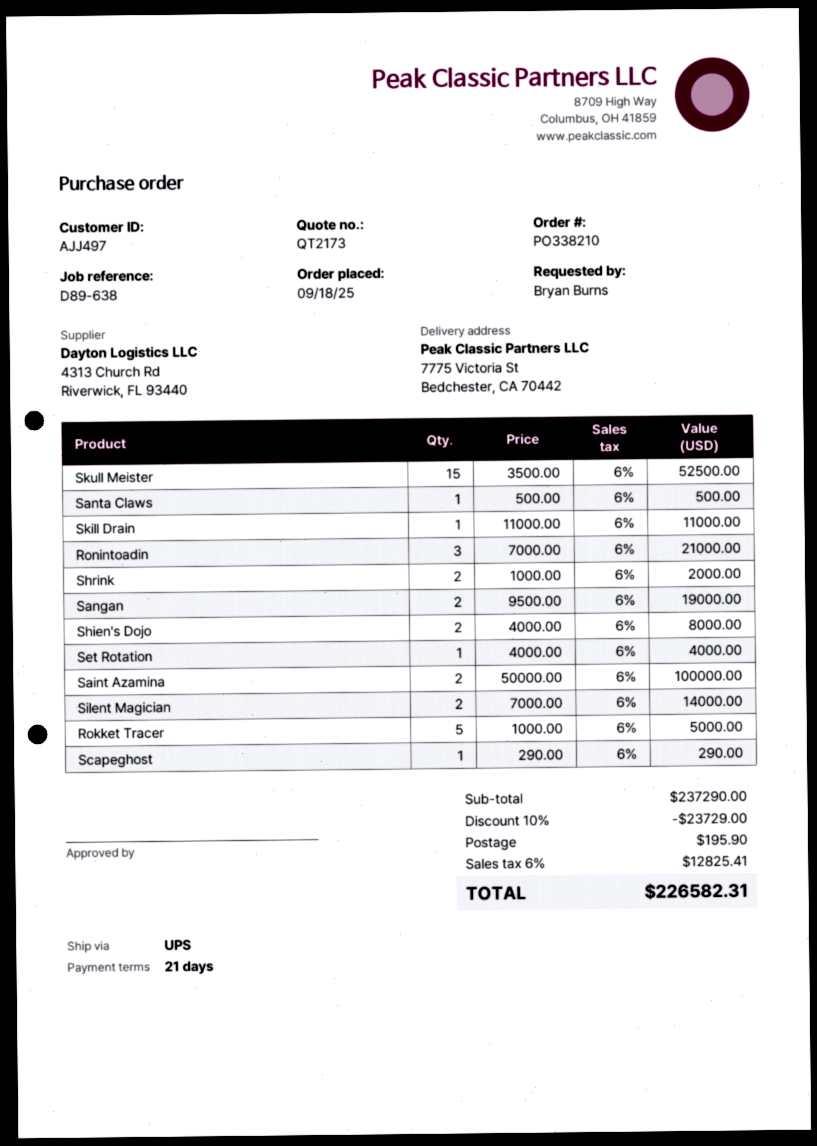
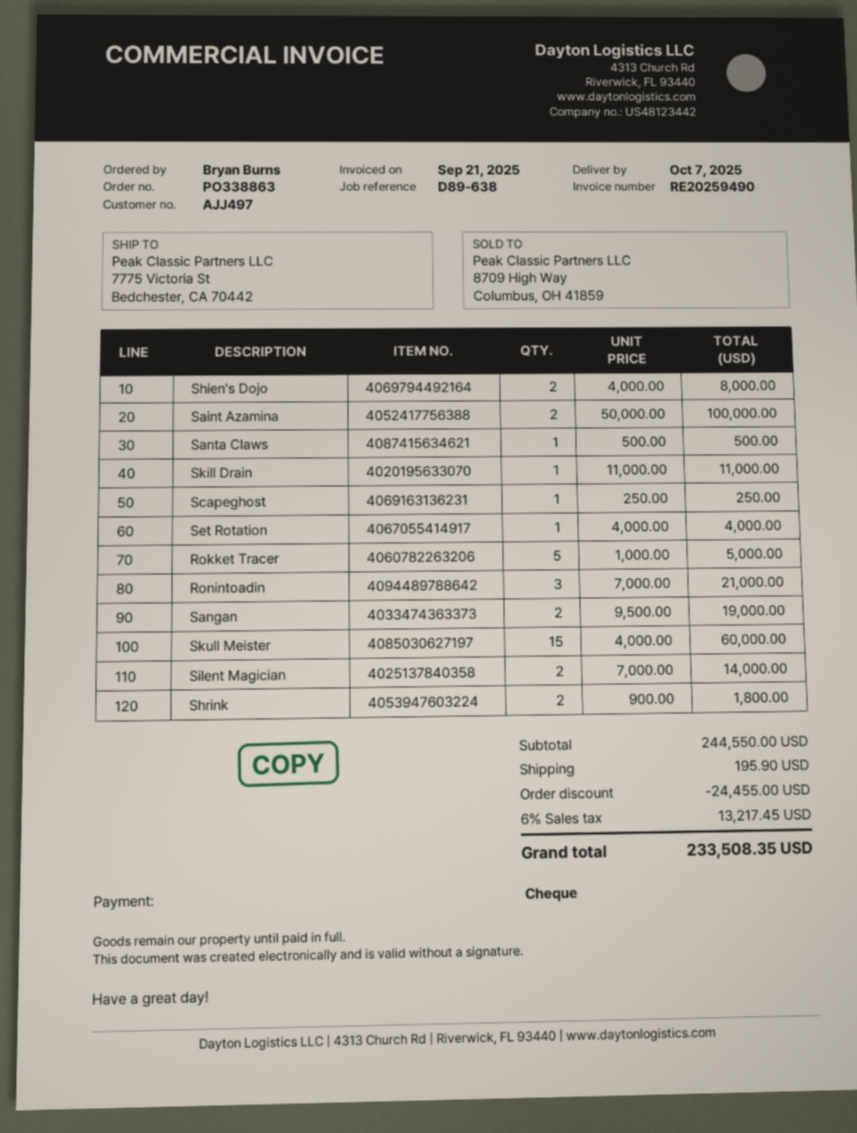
order number: PO338210 -> PO338863
Skull Meister: 15 x 3500.00 = 52500.00 -> 15 x 4000.00 = 60000.00
Shrink: 2 x 1000.00 = 2000.00 -> 2 x 900.00 = 1800.00
Scapeghost: 1 x 290.00 = 290.00 -> 1 x 250.00 = 250.00
subtotal: 237290.00 -> 244550.00
discount: 23729.00 -> 24455.00
tax: 6% = 12825.41 -> 6% = 13217.45
total: 226582.31 -> 233508.35

